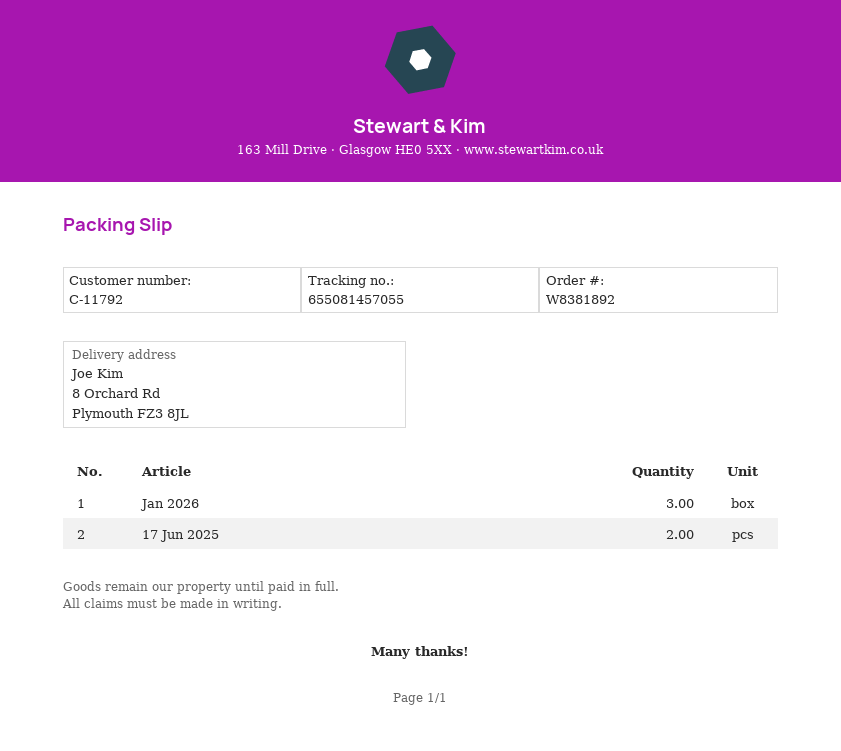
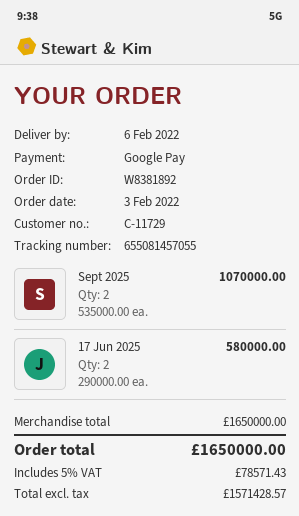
customer number: C-11792 -> C-11729
Jan 2026: 3 -> none
Sept 2025: none -> 2

